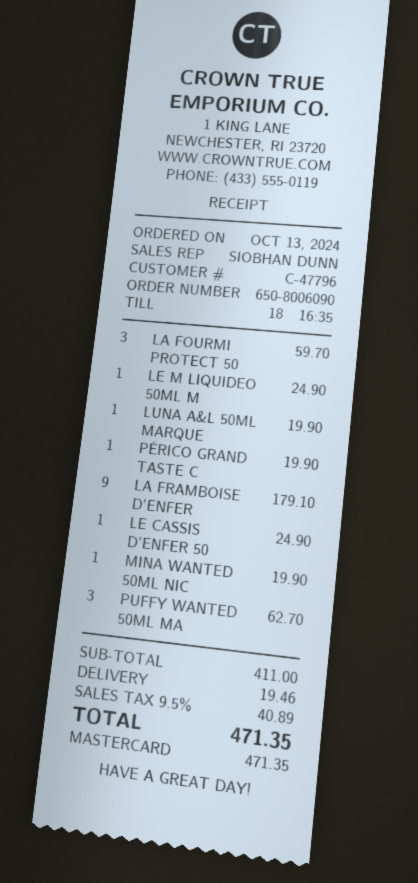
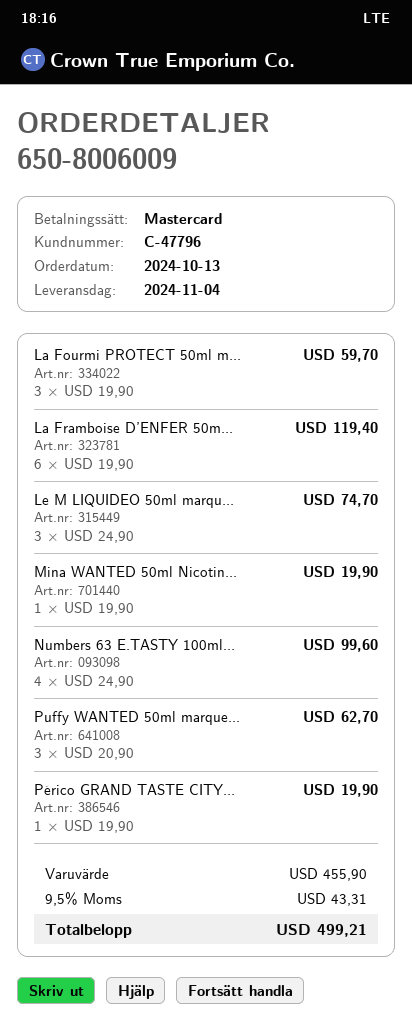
order number: 650-8006090 -> 650-8006009
LE M LIQUIDEO 50ML M: 1 for 24.90 -> 3 for 74.70
LUNA A&L 50ML MARQUE: 1 for 19.90 -> none
LA FRAMBOISE D’ENFER: 9 for 179.10 -> 6 for 119.40
LE CASSIS D’ENFER 50: 1 for 24.90 -> none
Numbers 63 E.TASTY 100ml...: none -> 4 for 99.60
subtotal: 411.00 -> 455.90
shipping: 19.46 -> none
tax: 9.5% = 40.89 -> 9.5% = 43.31
total: 471.35 -> 499.21

